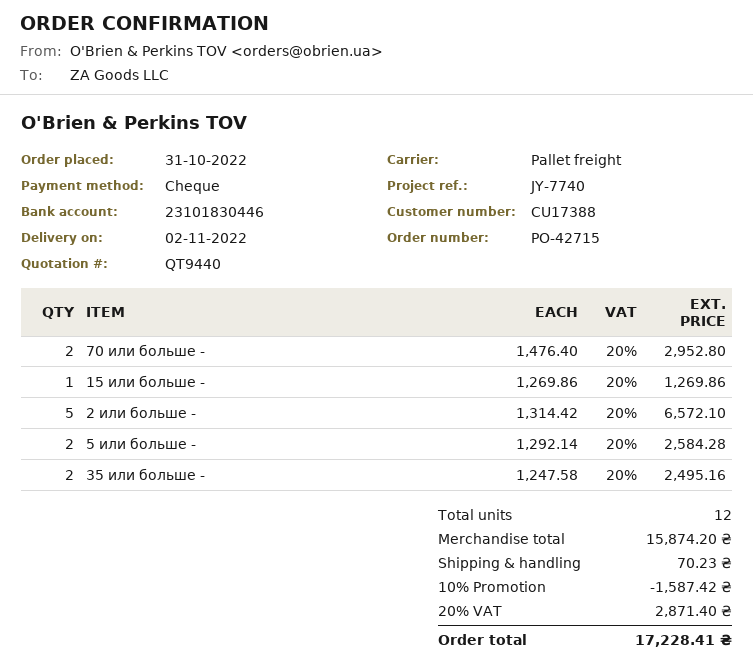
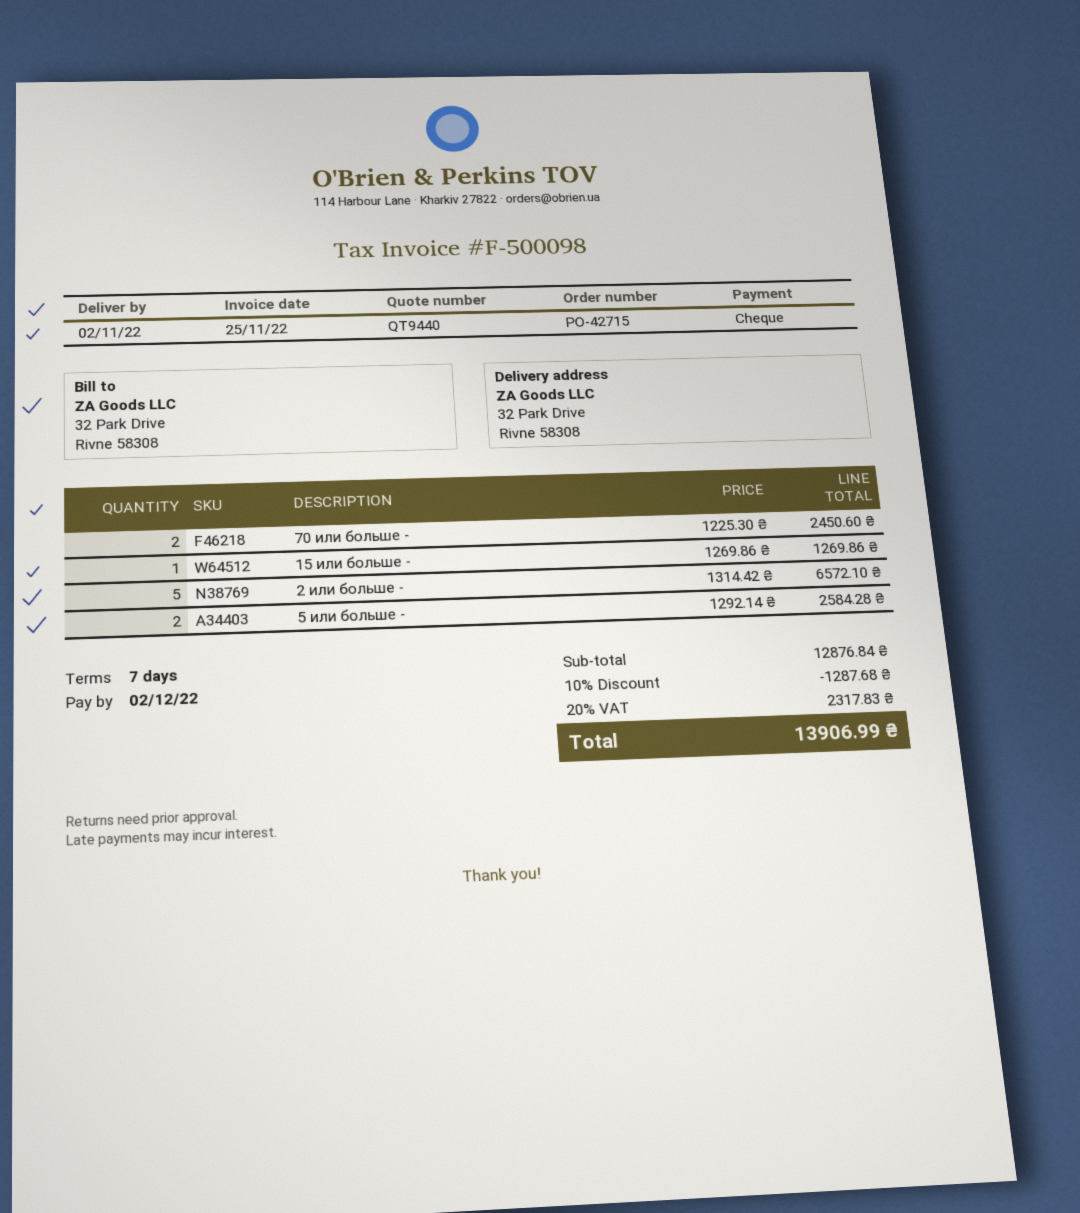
70 или больше -: 2 x 1476.40 = 2952.80 -> 2 x 1225.30 = 2450.60
35 или больше -: 2 x 1247.58 = 2495.16 -> none
subtotal: 15874.20 -> 12876.84
discount: 10% = 1587.42 -> 10% = 1287.68
shipping: 70.23 -> none
tax: 20% = 2871.40 -> 20% = 2317.83
total: 17228.41 -> 13906.99

